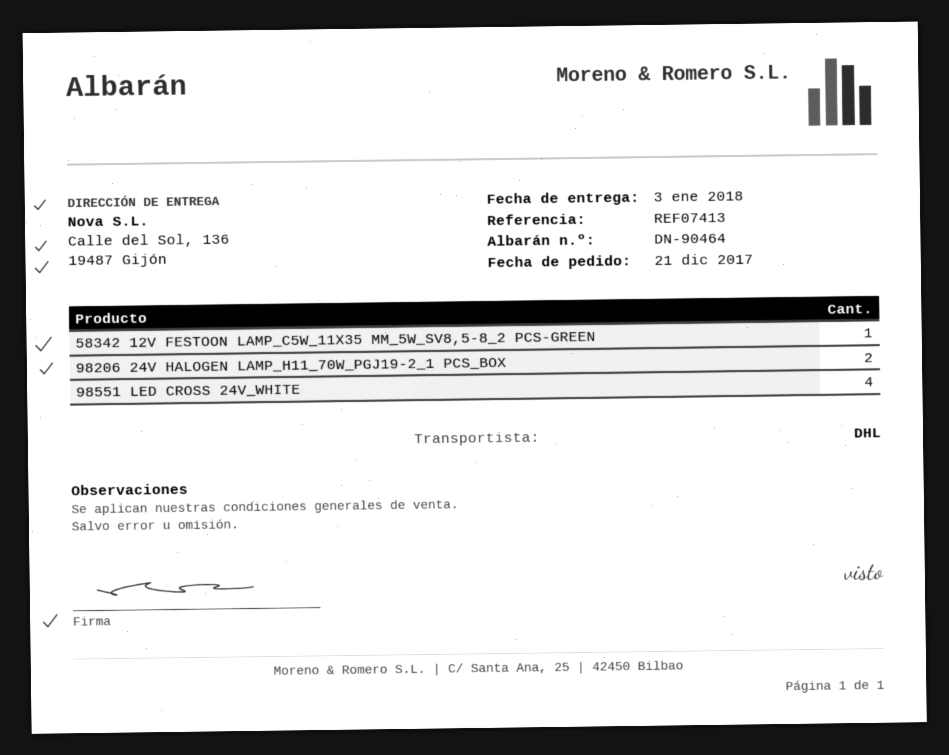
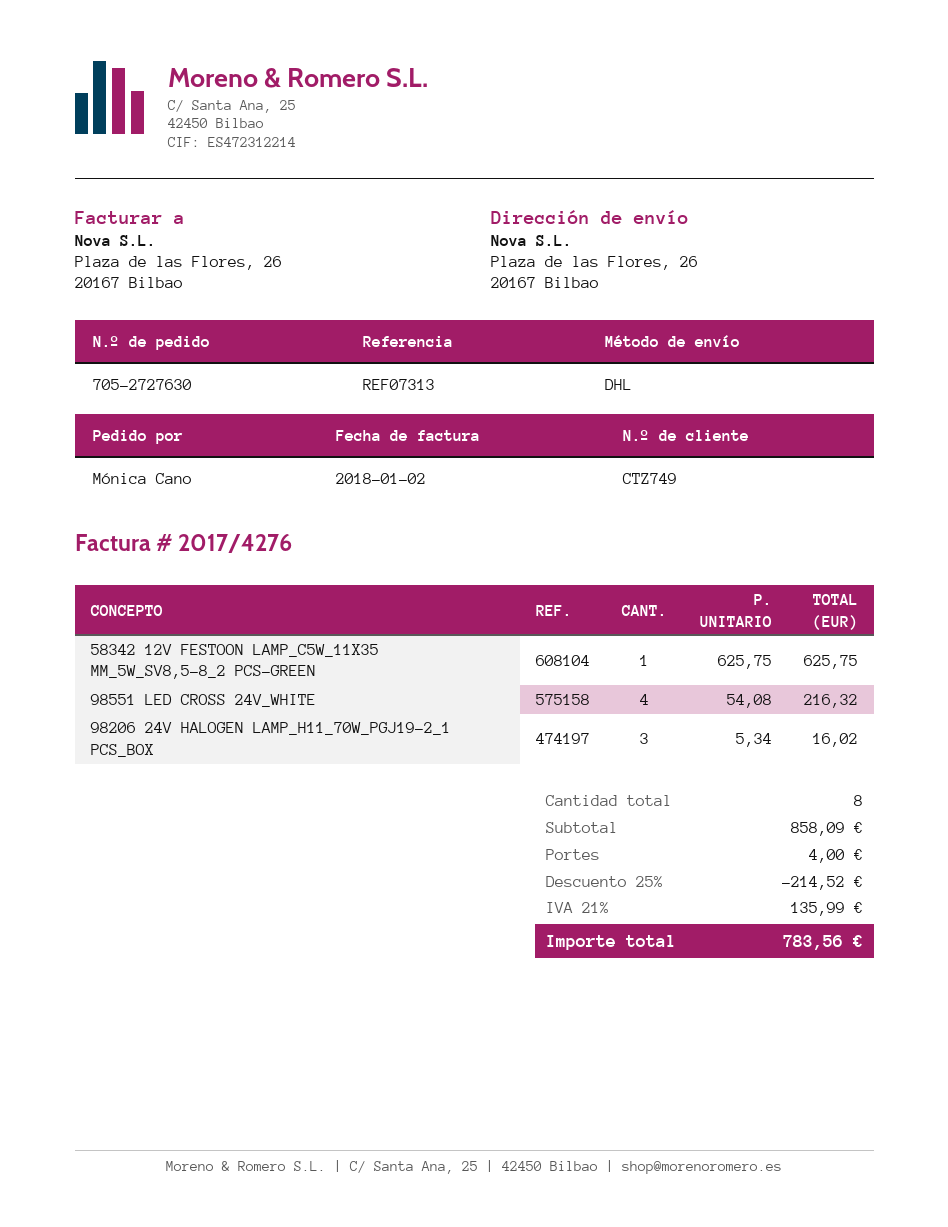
reference: REF07413 -> REF07313
ship to: Calle del Sol, 136, 19487 Gijón -> Plaza de las Flores, 26, 20167 Bilbao
98206 24V HALOGEN LAMP_H11_70W_PGJ19-2_1 PCS_BOX: 2 -> 3

